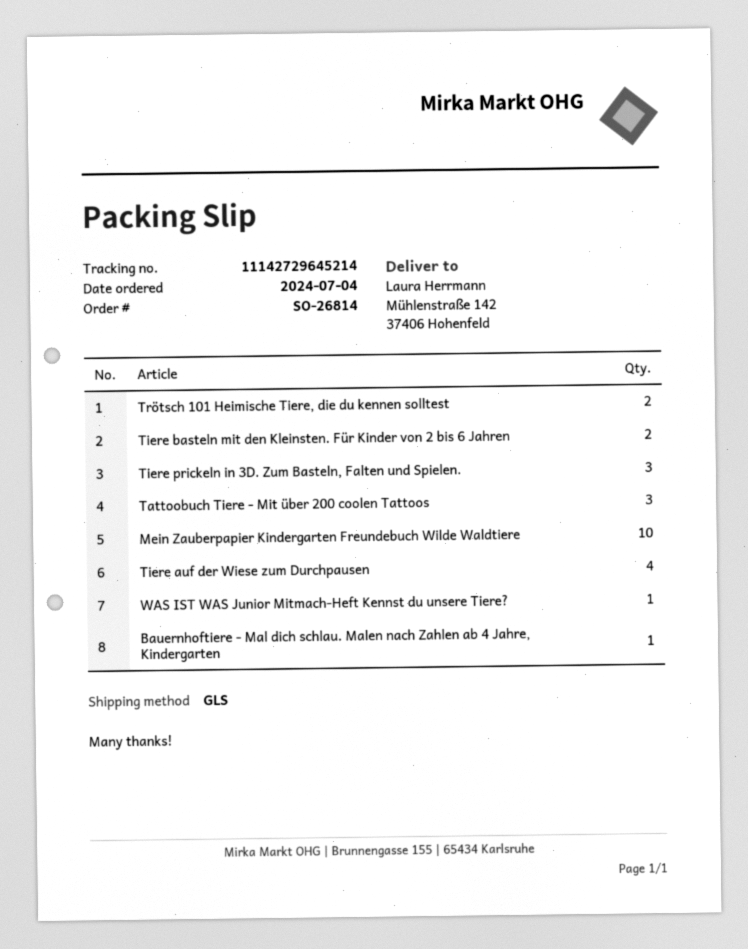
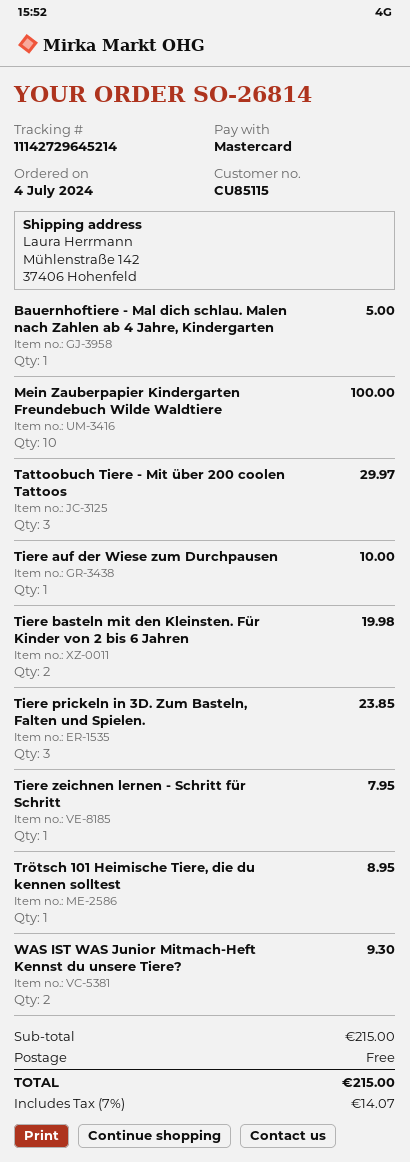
Trötsch 101 Heimische Tiere, die du kennen solltest: 2 -> 1
Tiere auf der Wiese zum Durchpausen: 4 -> 1
WAS IST WAS Junior Mitmach-Heft Kennst du unsere Tiere?: 1 -> 2
Tiere zeichnen lernen - Schritt für Schritt: none -> 1

